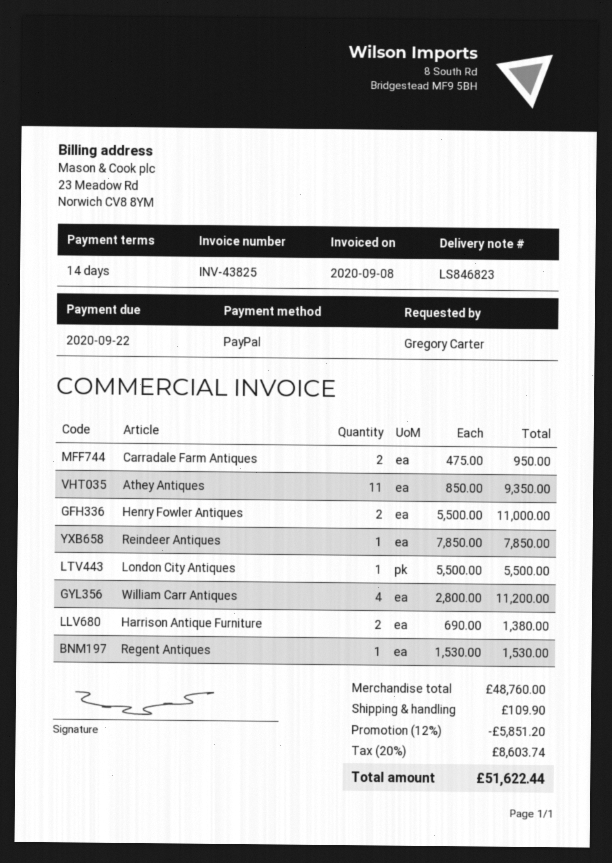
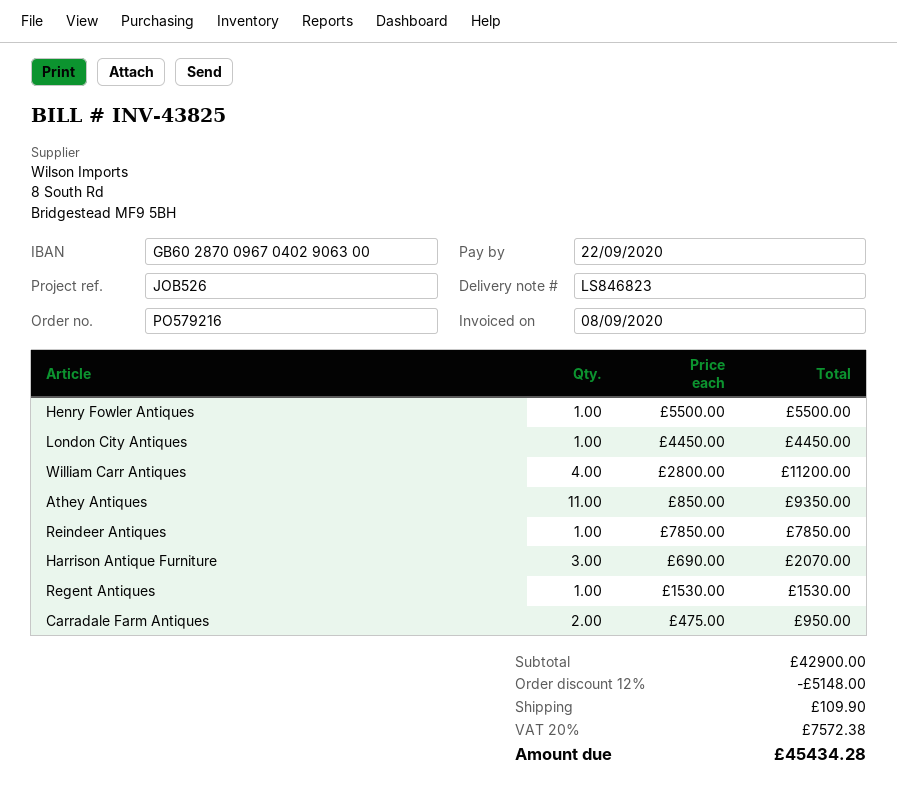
Henry Fowler Antiques: 2 x 5500.00 = 11000.00 -> 1 x 5500.00 = 5500.00
London City Antiques: 1 x 5500.00 = 5500.00 -> 1 x 4450.00 = 4450.00
Harrison Antique Furniture: 2 x 690.00 = 1380.00 -> 3 x 690.00 = 2070.00
subtotal: 48760.00 -> 42900.00
discount: 12% = 5851.20 -> 12% = 5148.00
tax: 20% = 8603.74 -> 20% = 7572.38
total: 51622.44 -> 45434.28

